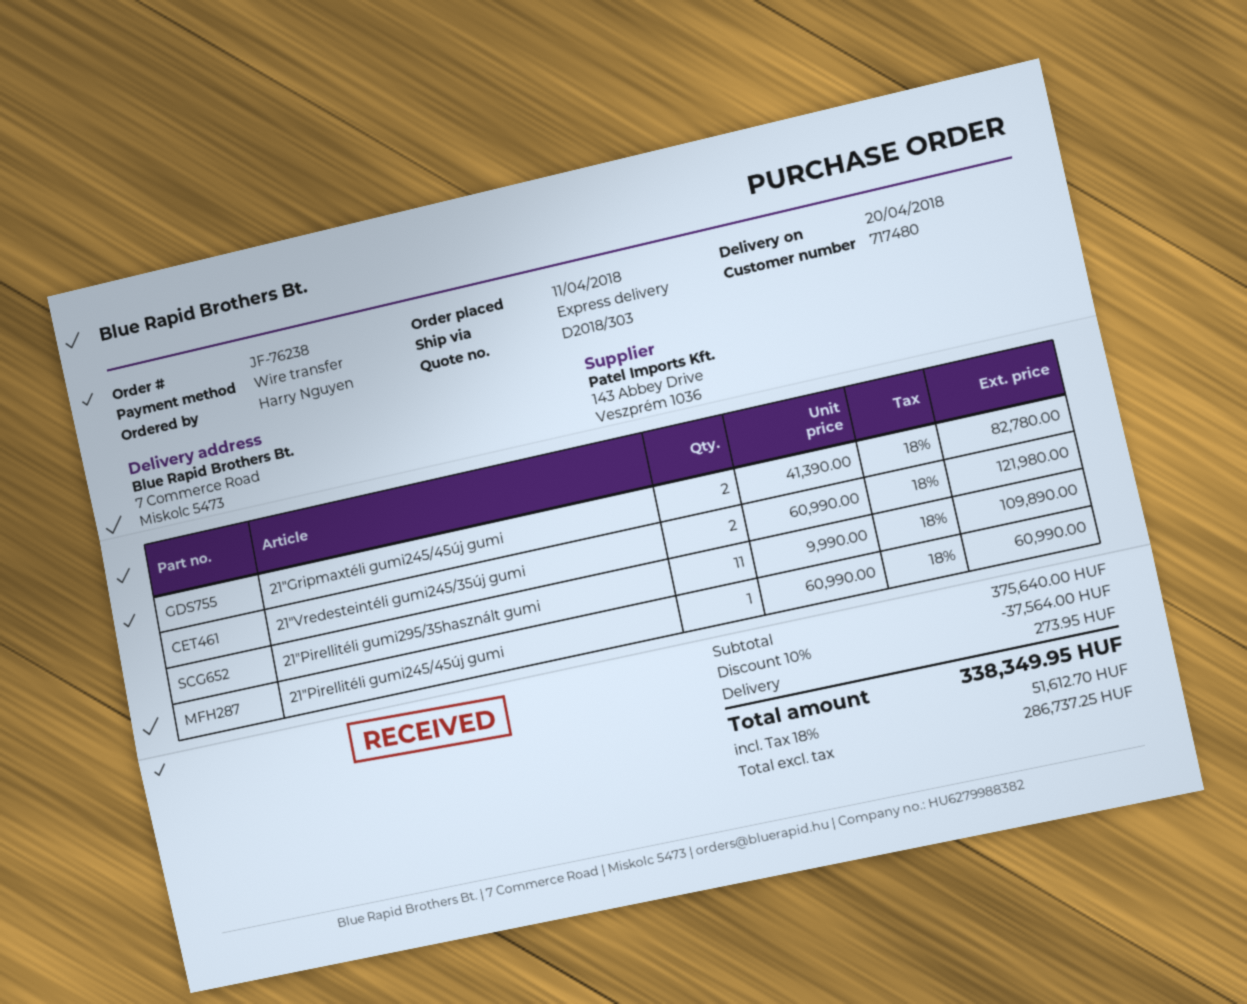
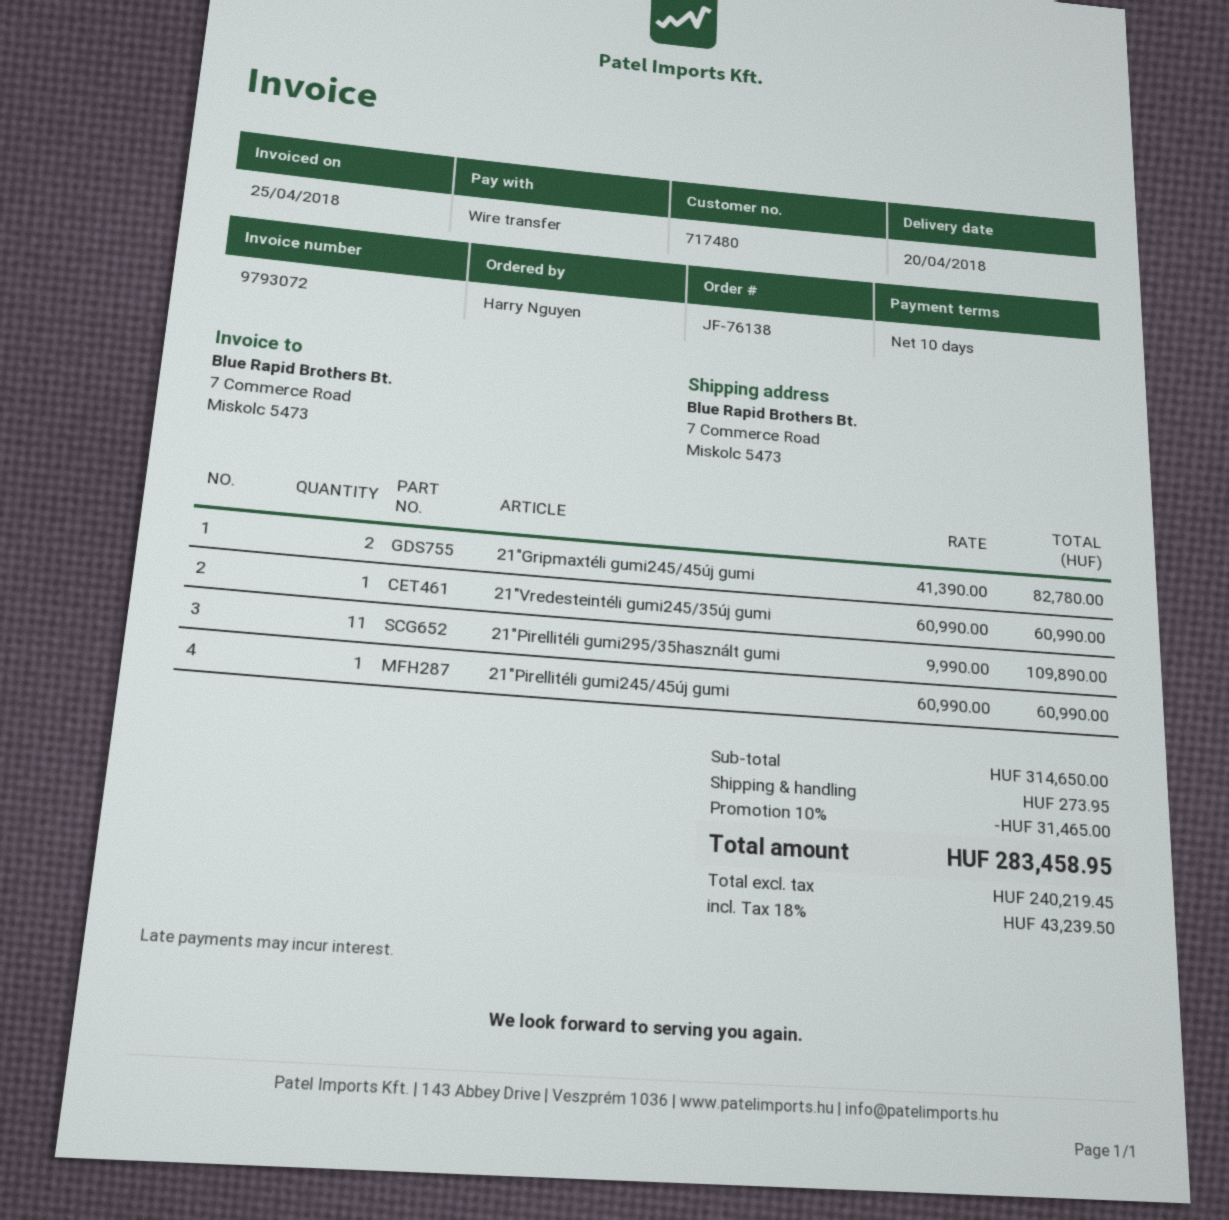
order number: JF-76238 -> JF-76138
21"Vredesteintéli gumi245/35új gumi: 2 x 60990.00 = 121980.00 -> 1 x 60990.00 = 60990.00
subtotal: 375640.00 -> 314650.00
discount: 10% = 37564.00 -> 10% = 31465.00
net: 286737.25 -> 240219.45
tax: 18% = 51612.70 -> 18% = 43239.50
total: 338349.95 -> 283458.95

